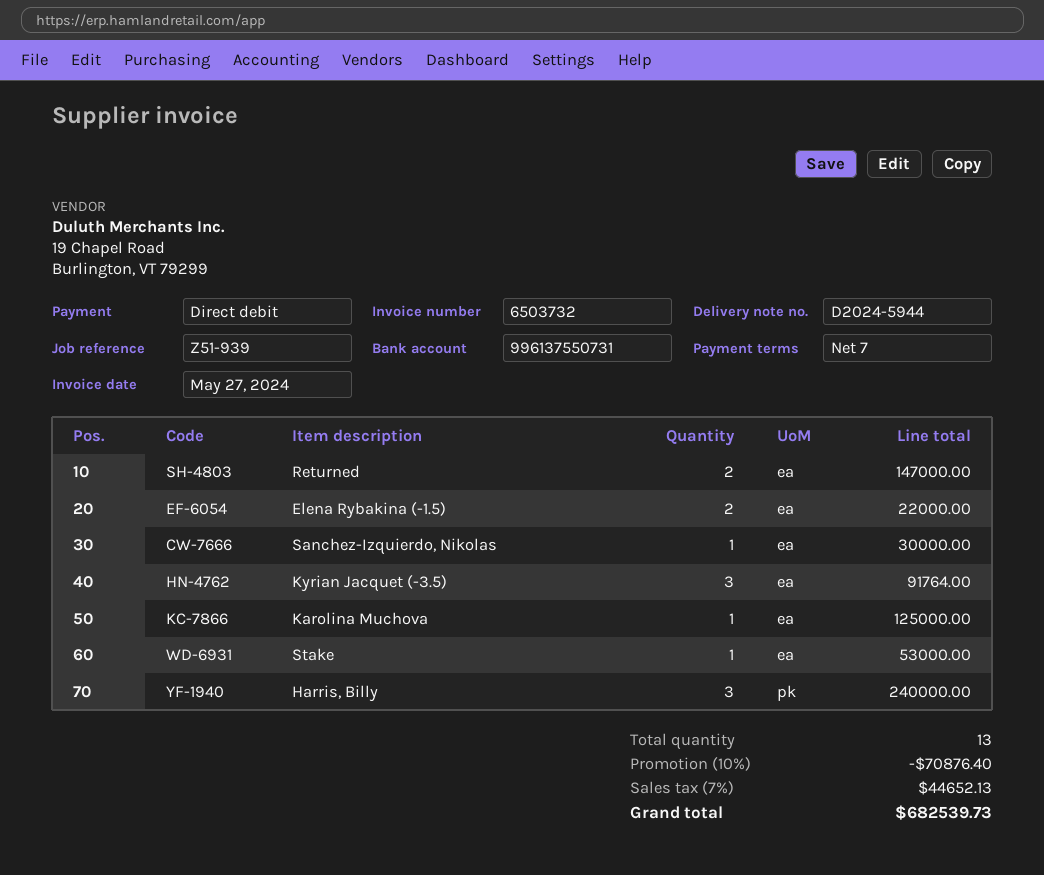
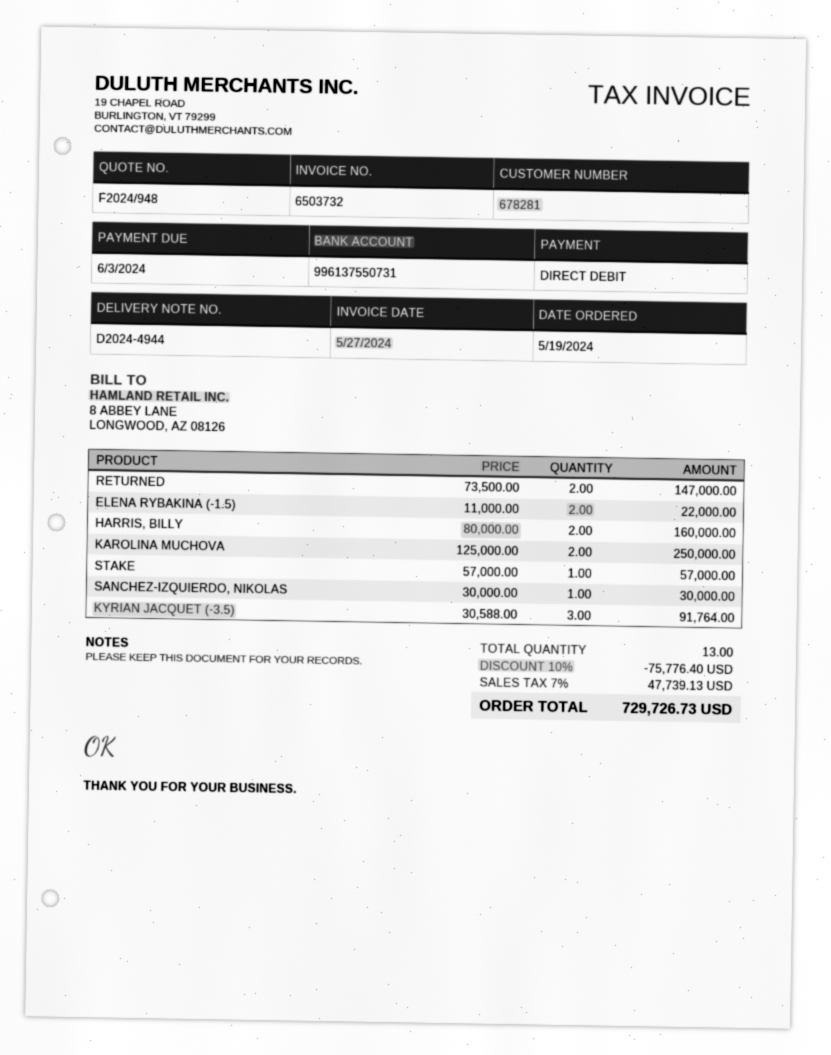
delivery note number: D2024-5944 -> D2024-4944
Karolina Muchova: 1 for 125000.00 -> 2 for 250000.00
Stake: 1 for 53000.00 -> 1 for 57000.00
Harris, Billy: 3 for 240000.00 -> 2 for 160000.00
discount: 10% = 70876.40 -> 10% = 75776.40
tax: 7% = 44652.13 -> 7% = 47739.13
total: 682539.73 -> 729726.73

